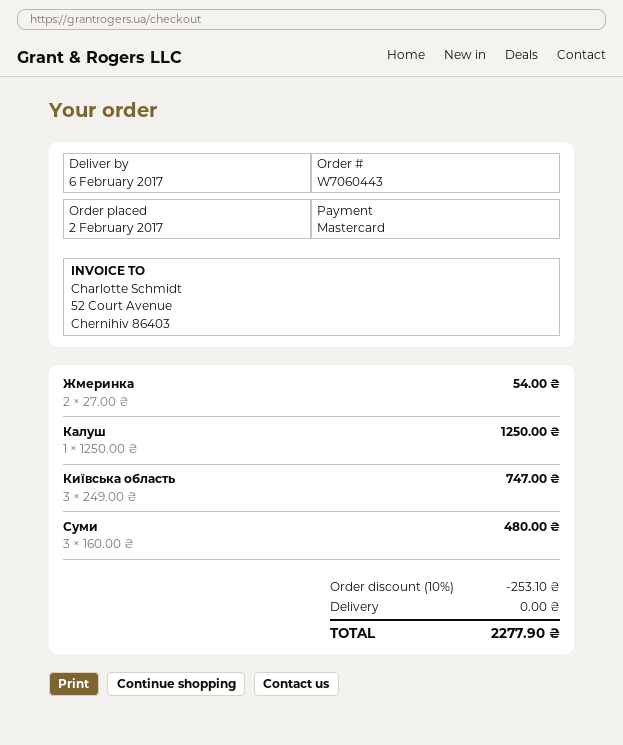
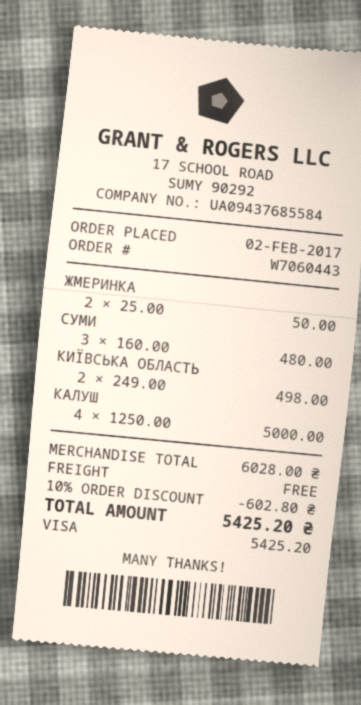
payment method: Mastercard -> Visa
Жмеринка: 2 x 27.00 = 54.00 -> 2 x 25.00 = 50.00
Калуш: 1 x 1250.00 = 1250.00 -> 4 x 1250.00 = 5000.00
Київська область: 3 x 249.00 = 747.00 -> 2 x 249.00 = 498.00
discount: 10% = 253.10 -> 10% = 602.80
total: 2277.90 -> 5425.20

